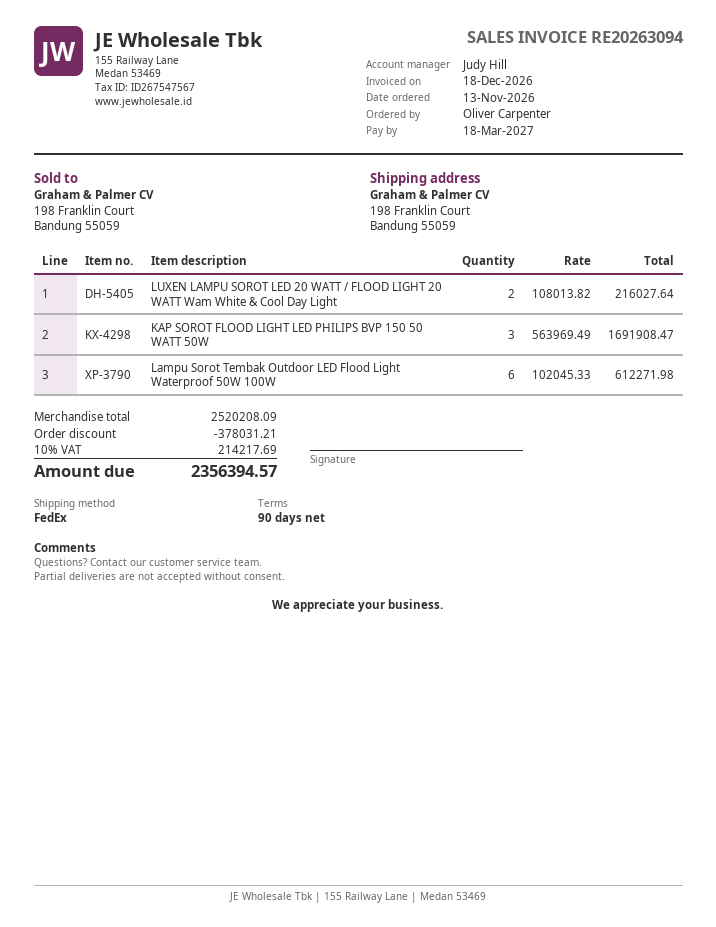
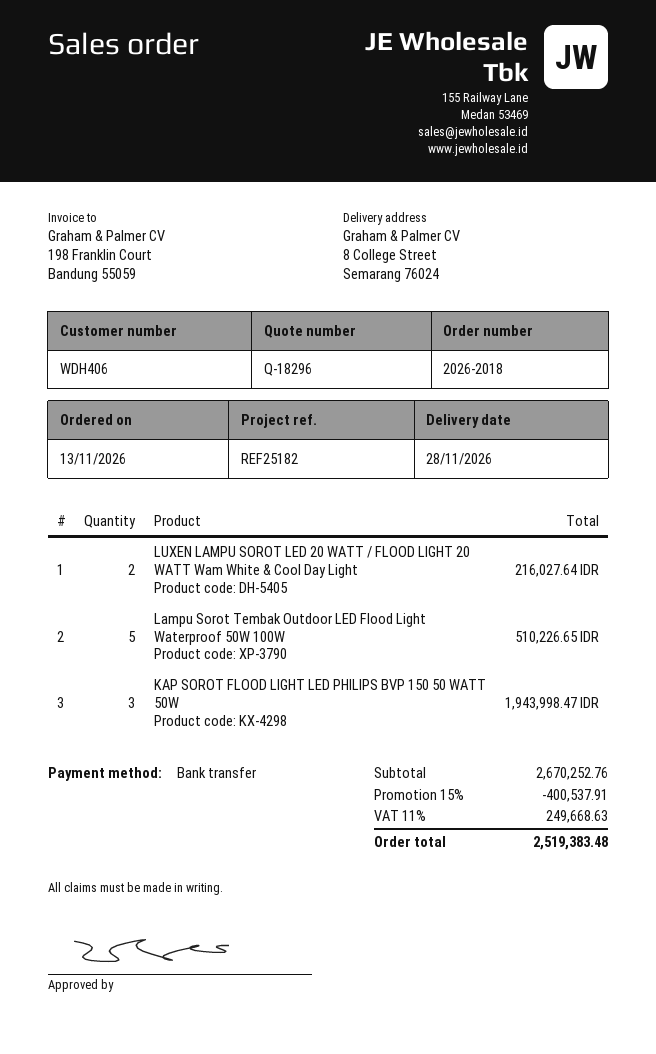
ship to: 198 Franklin Court, Bandung 55059 -> 8 College Street, Semarang 76024
KAP SOROT FLOOD LIGHT LED PHILIPS BVP 150 50 WATT 50W: 3 for 1691908.47 -> 3 for 1943998.47
Lampu Sorot Tembak Outdoor LED Flood Light Waterproof 50W 100W: 6 for 612271.98 -> 5 for 510226.65
subtotal: 2520208.09 -> 2670252.76
discount: 378031.21 -> 400537.91
tax: 10% = 214217.69 -> 11% = 249668.63
total: 2356394.57 -> 2519383.48

